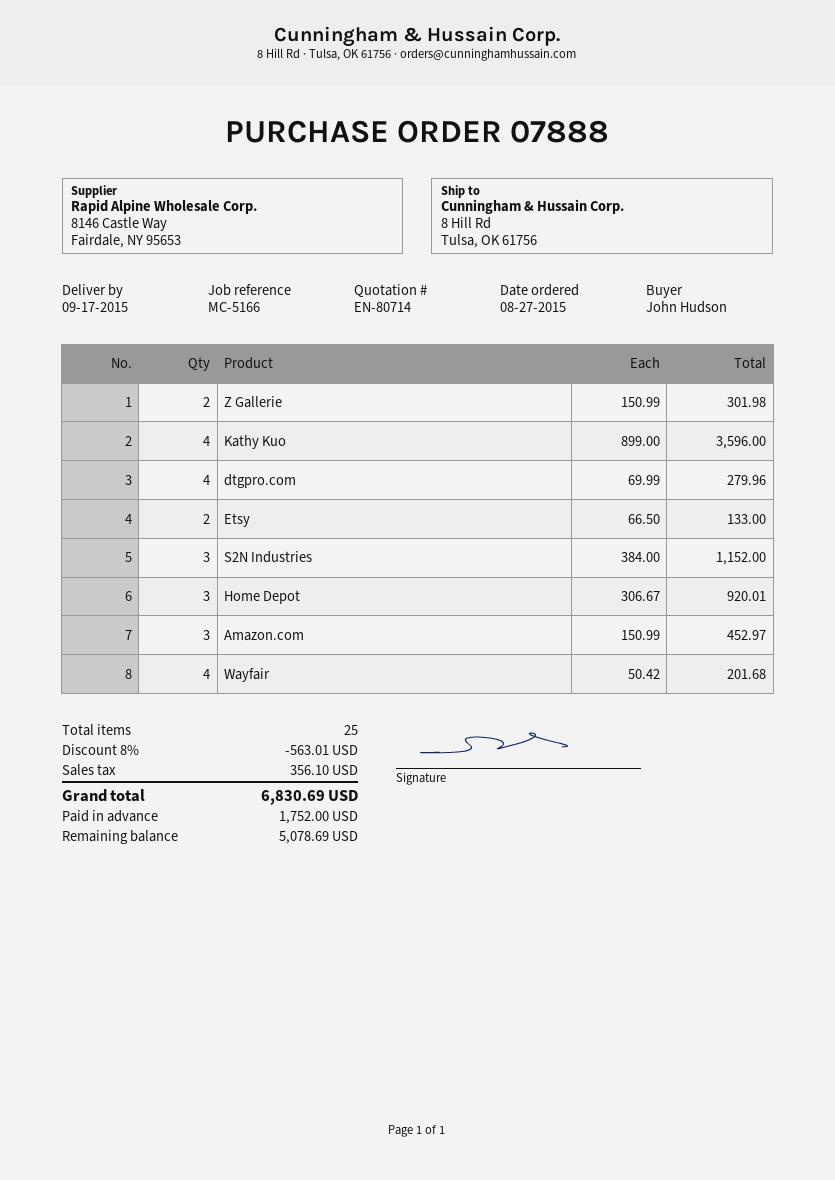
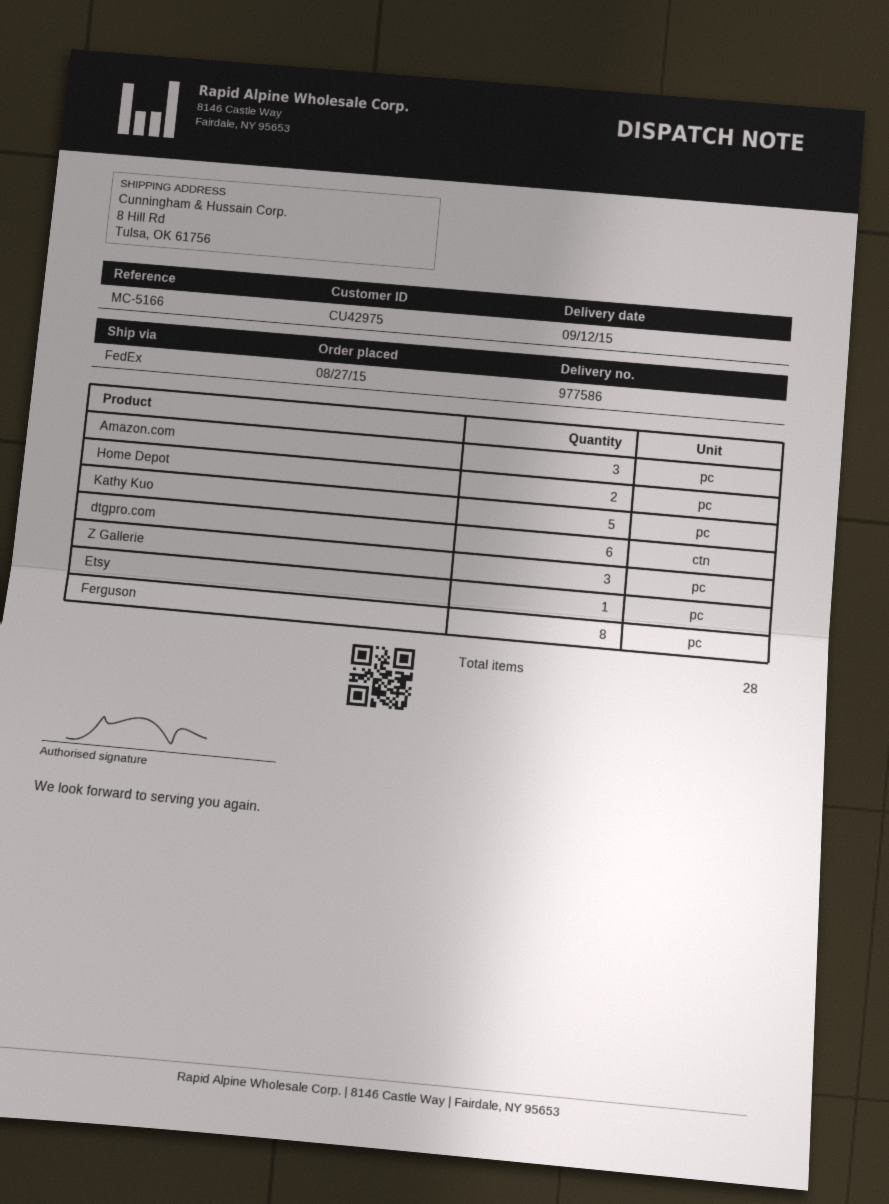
delivery date: 2015-09-17 -> 2015-09-12
Z Gallerie: 2 -> 3
Kathy Kuo: 4 -> 5
dtgpro.com: 4 -> 6
Etsy: 2 -> 1
S2N Industries: 3 -> none
Home Depot: 3 -> 2
Wayfair: 4 -> none
Ferguson: none -> 8
total quantity: 25 -> 28

